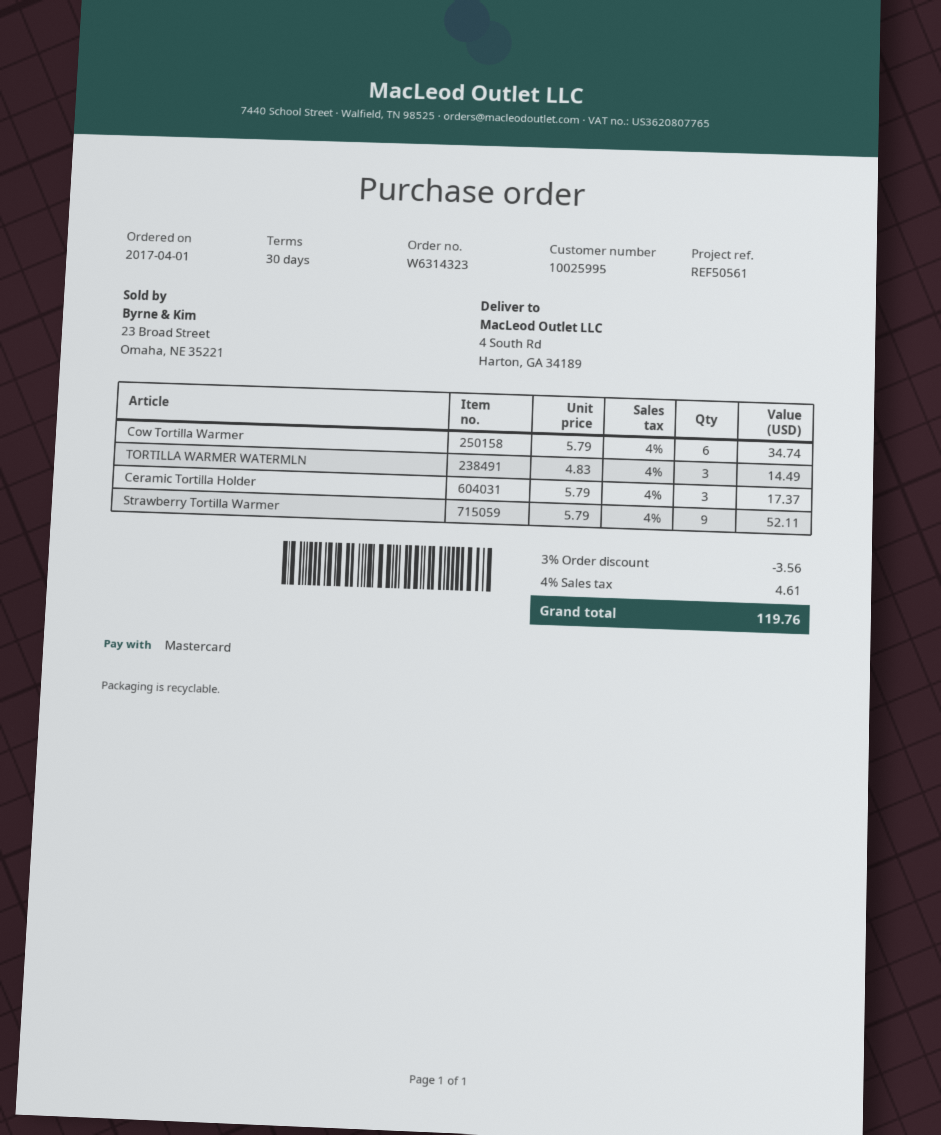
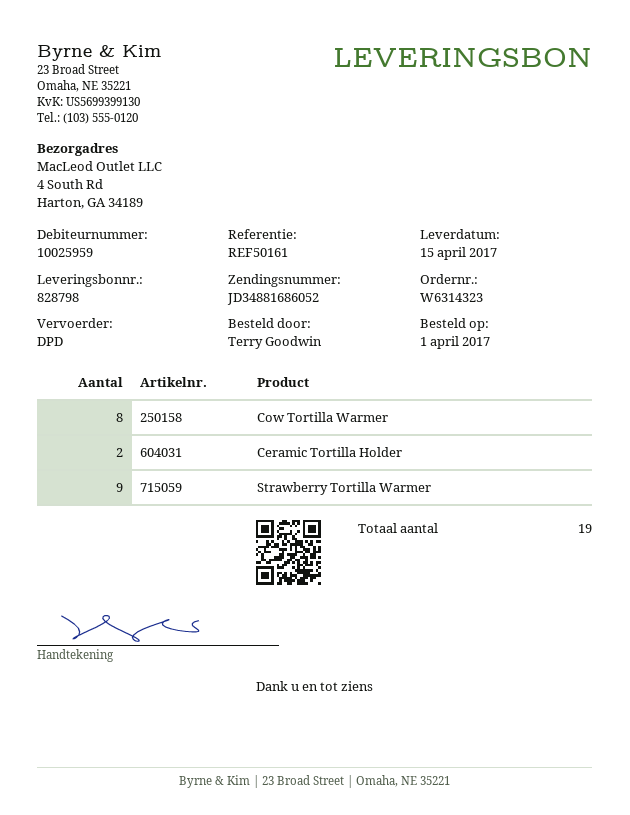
customer number: 10025995 -> 10025959
reference: REF50561 -> REF50161
Cow Tortilla Warmer: 6 -> 8
TORTILLA WARMER WATERMLN: 3 -> none
Ceramic Tortilla Holder: 3 -> 2

